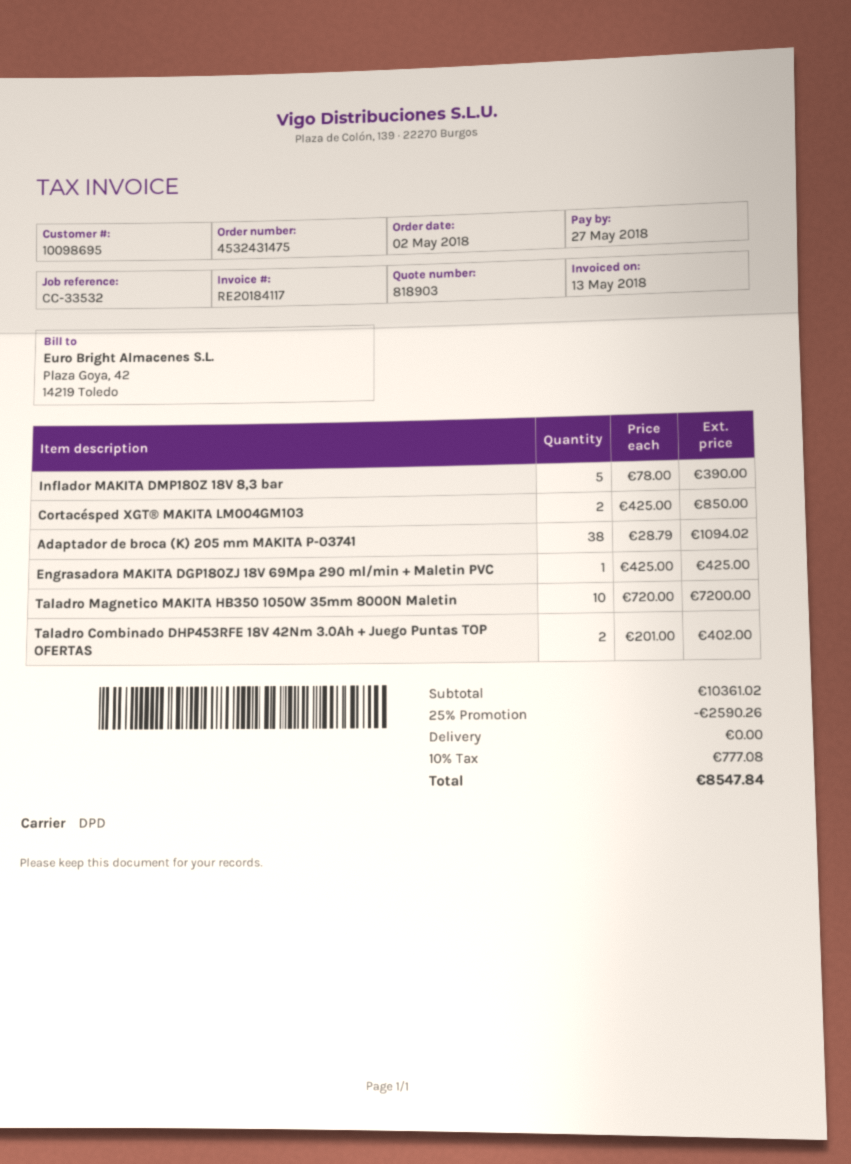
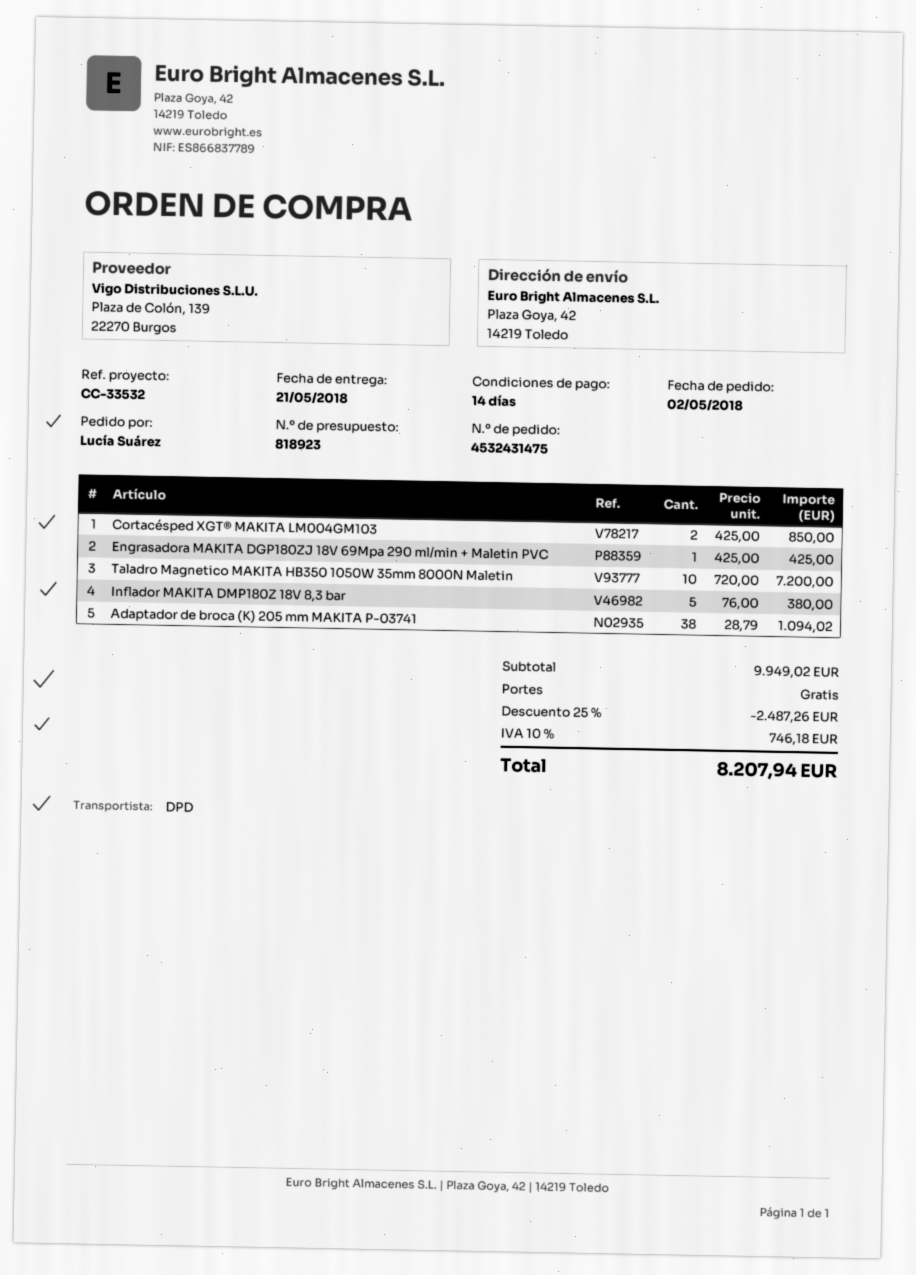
quote number: 818903 -> 818923
Inflador MAKITA DMP180Z 18V 8,3 bar: 5 x 78.00 = 390.00 -> 5 x 76.00 = 380.00
Taladro Combinado DHP453RFE 18V 42Nm 3.0Ah + Juego Puntas TOP OFERTAS: 2 x 201.00 = 402.00 -> none
subtotal: 10361.02 -> 9949.02
discount: 25% = 2590.26 -> 25% = 2487.26
tax: 10% = 777.08 -> 10% = 746.18
total: 8547.84 -> 8207.94

